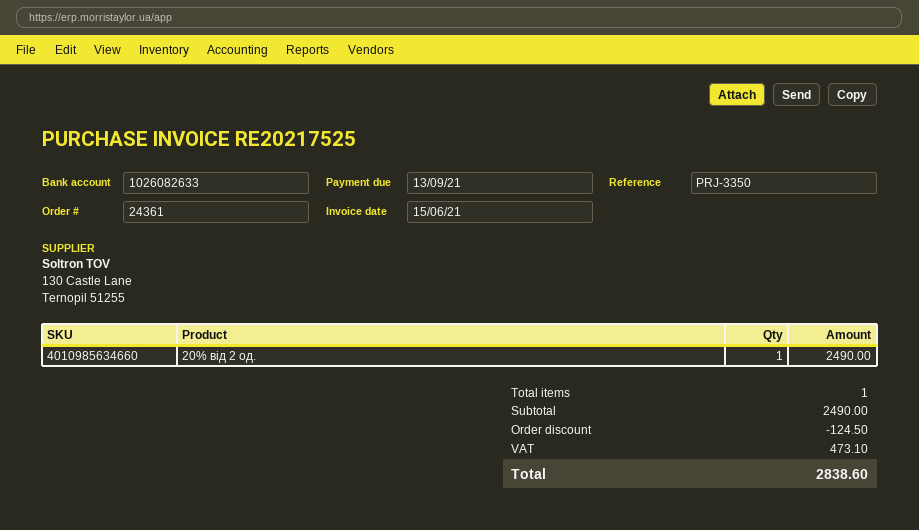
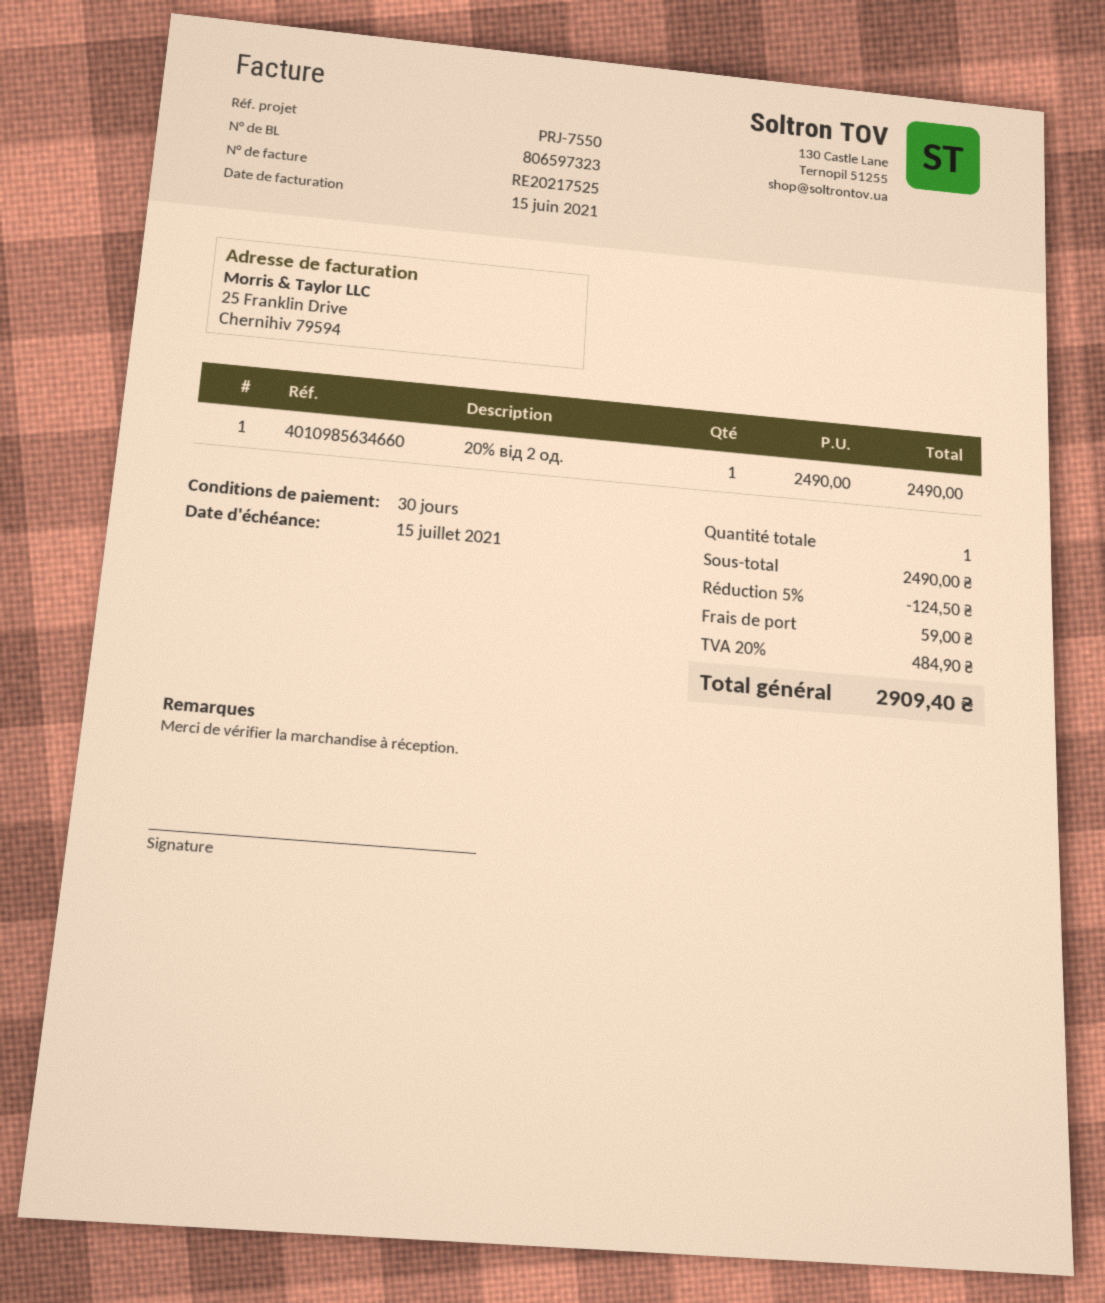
due date: 2021-09-13 -> 2021-07-15
reference: PRJ-3350 -> PRJ-7550
shipping: none -> 59.00
tax: 473.10 -> 484.90
total: 2838.60 -> 2909.40

